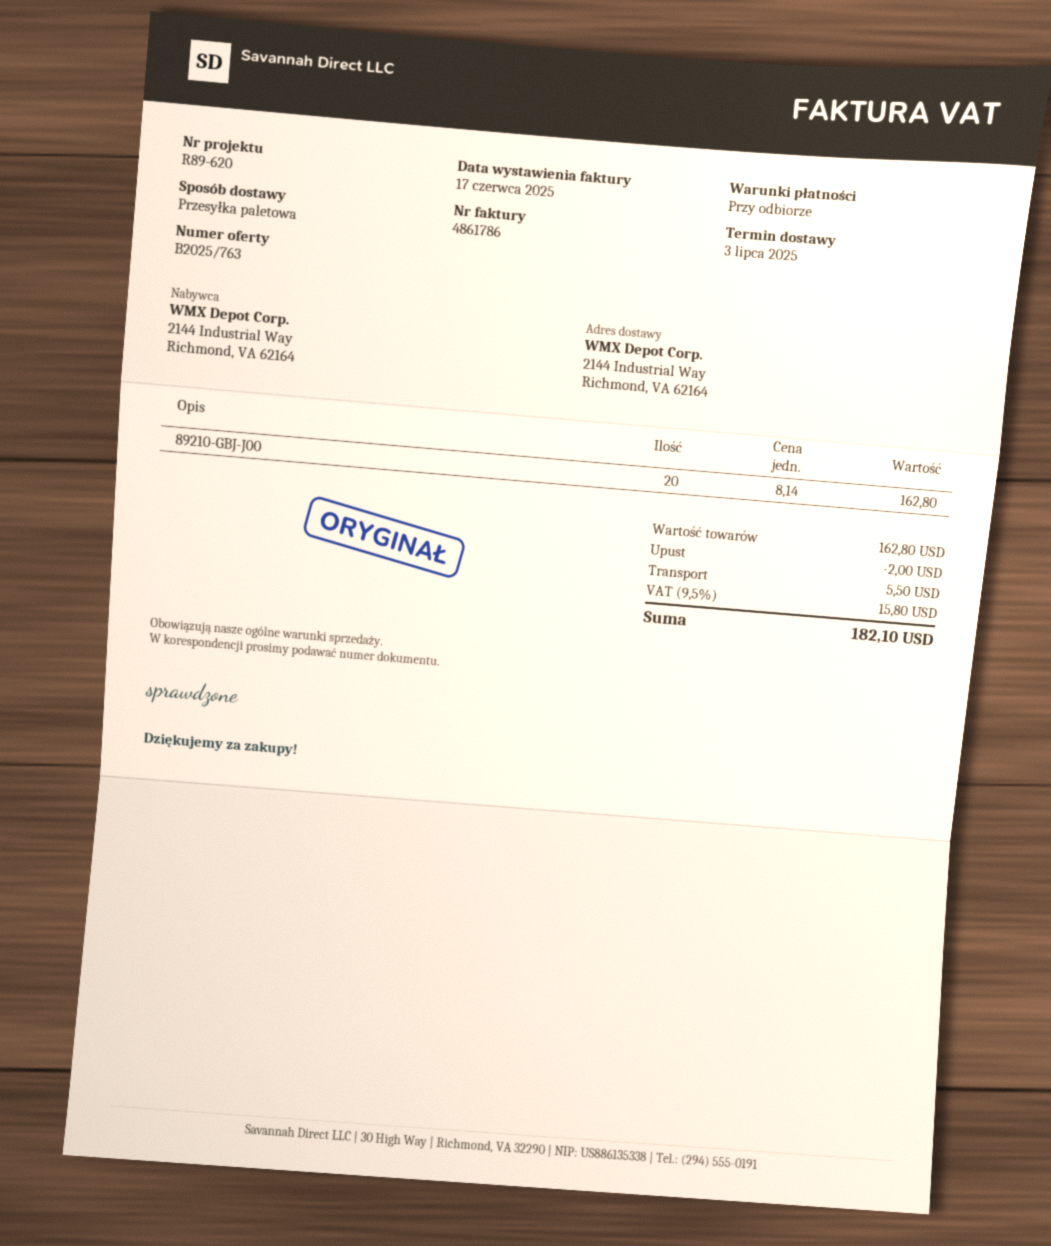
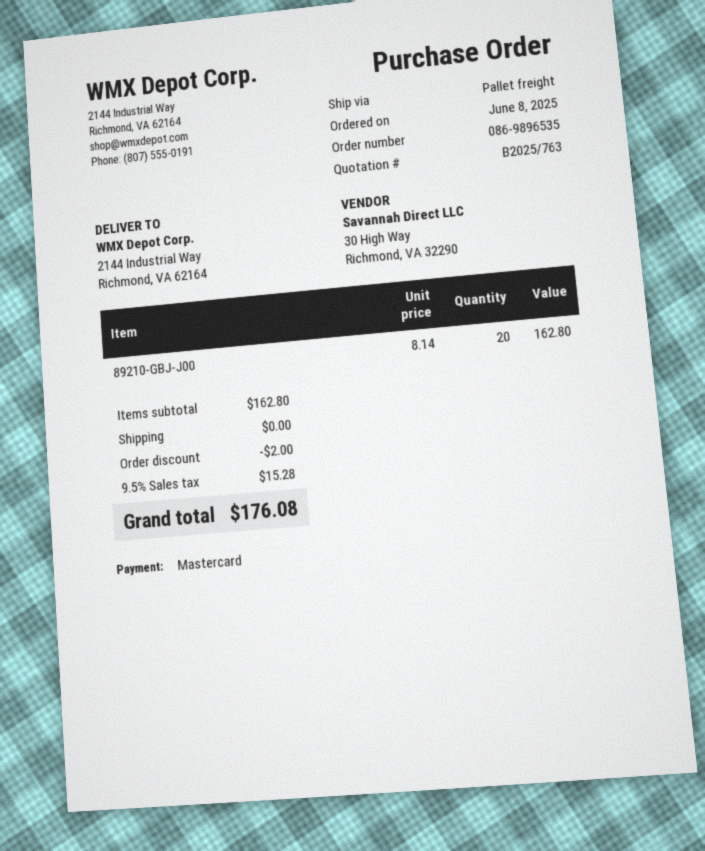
shipping: 5.50 -> 0.00
tax: 9.5% = 15.80 -> 9.5% = 15.28
total: 182.10 -> 176.08

